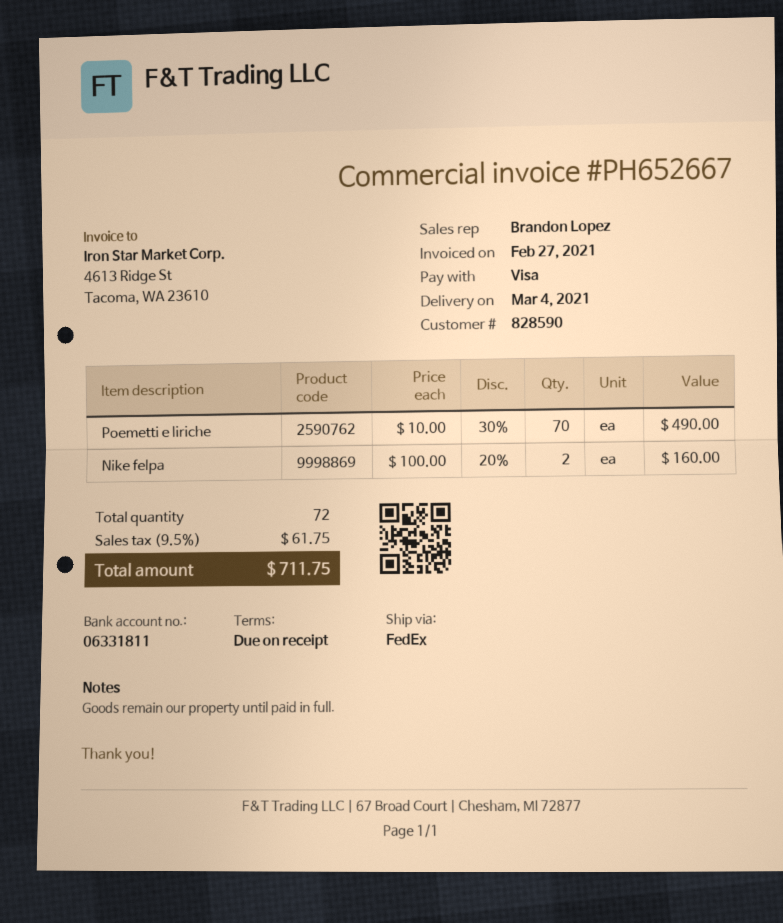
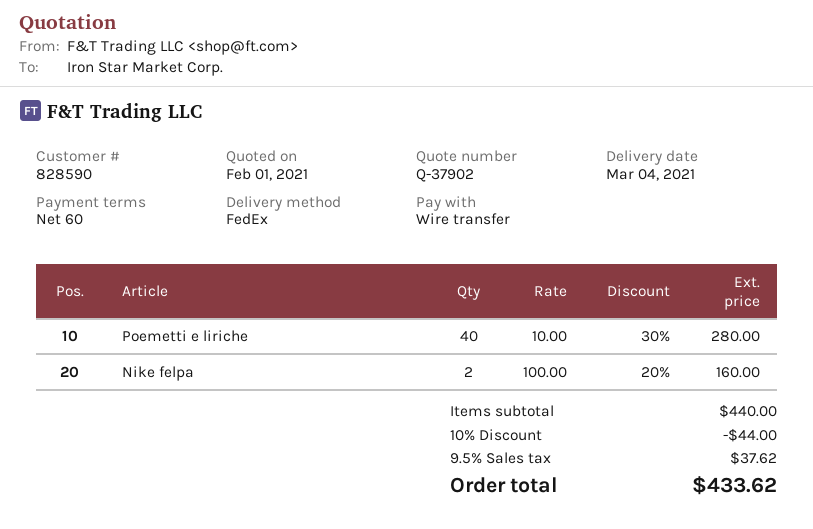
payment terms: on receipt -> 60 days
payment method: Visa -> bank transfer
Poemetti e liriche: 70 x 10.00 - 30% = 490.00 -> 40 x 10.00 - 30% = 280.00
discount: none -> 10% = 44.00
tax: 9.5% = 61.75 -> 9.5% = 37.62
total: 711.75 -> 433.62

